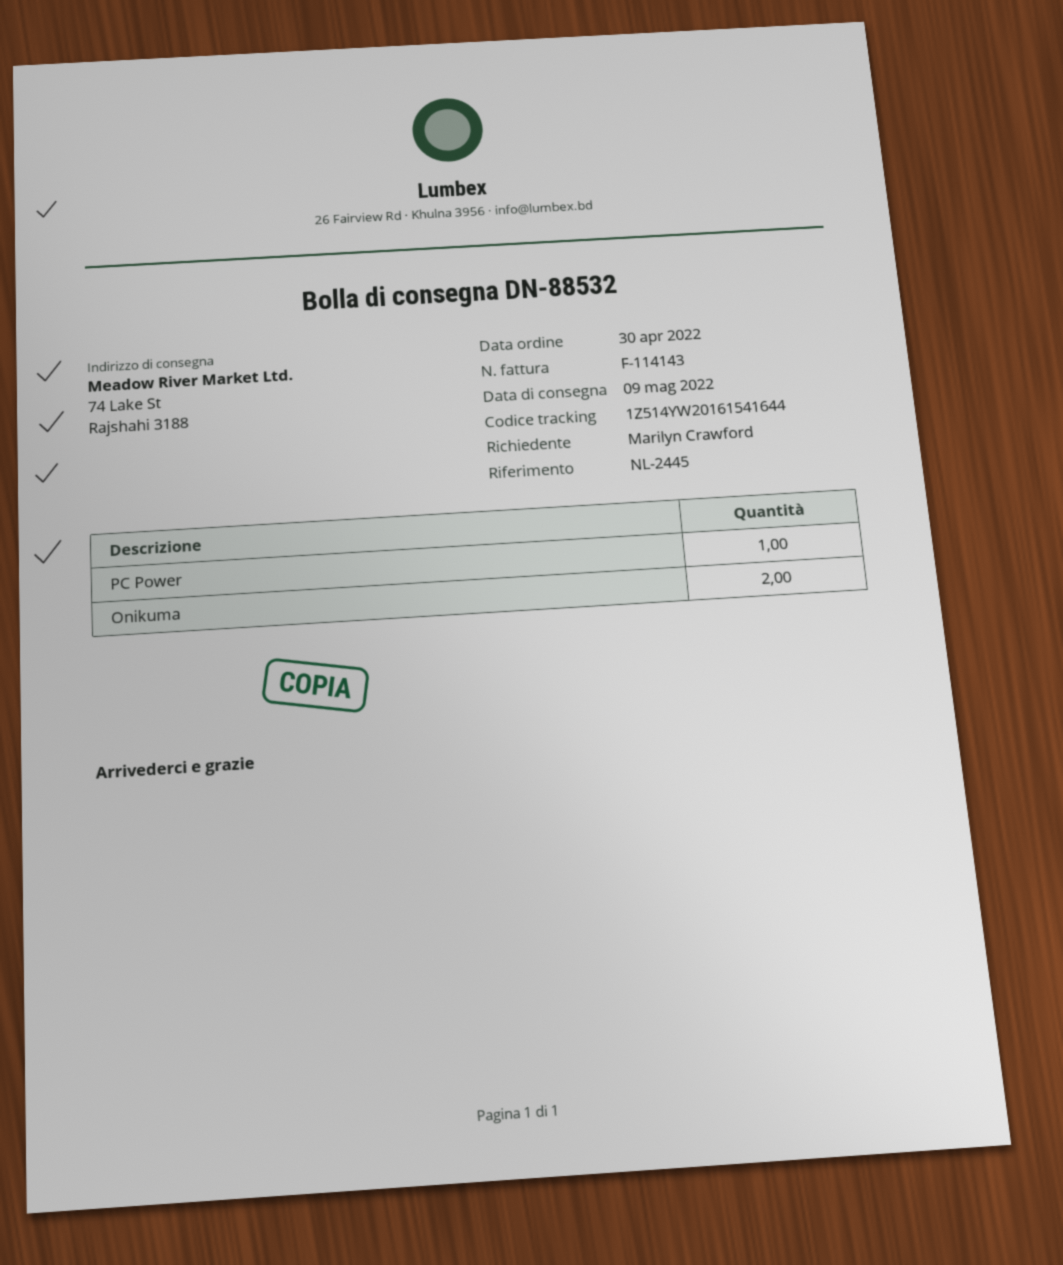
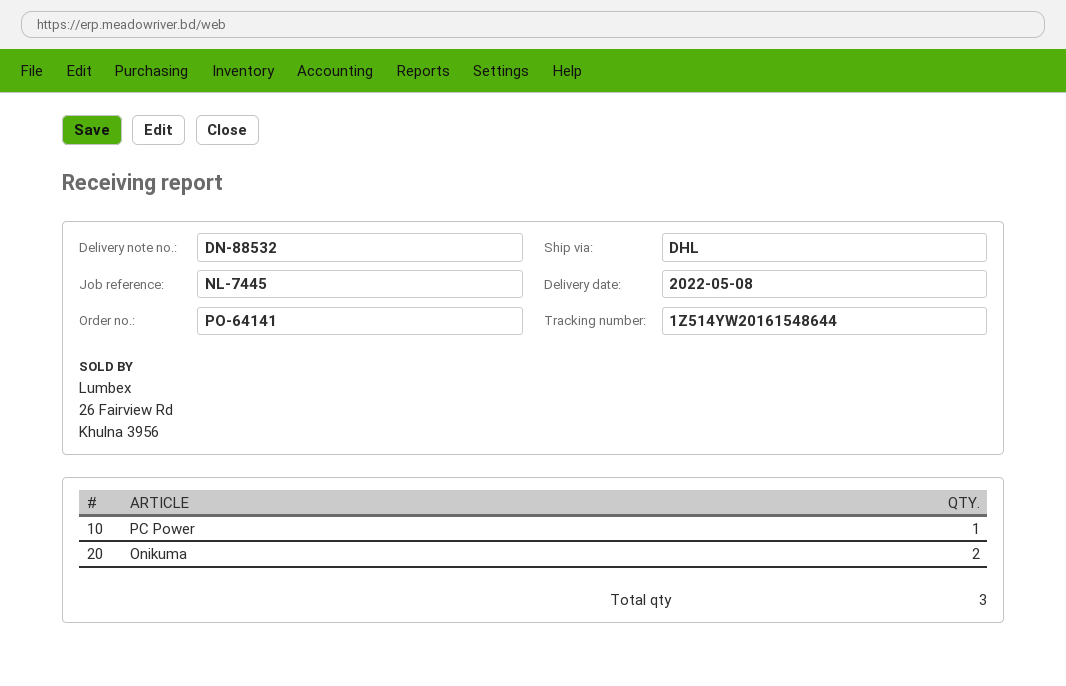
delivery date: 2022-05-09 -> 2022-05-08
reference: NL-2445 -> NL-7445
tracking number: 1Z514YW20161541644 -> 1Z514YW20161548644

